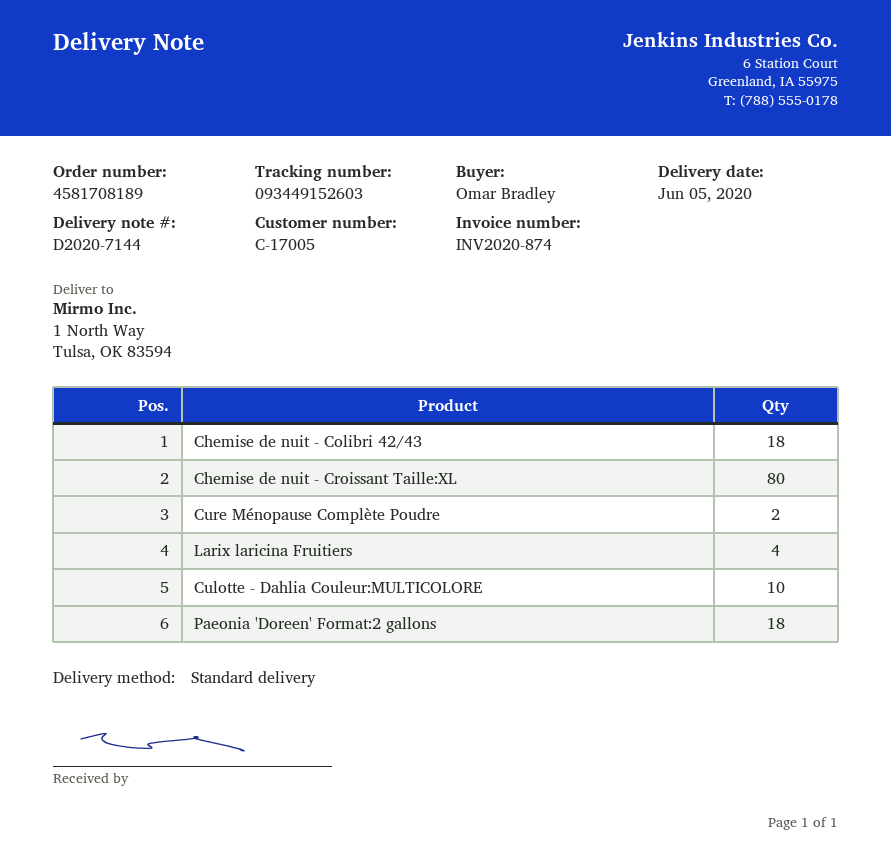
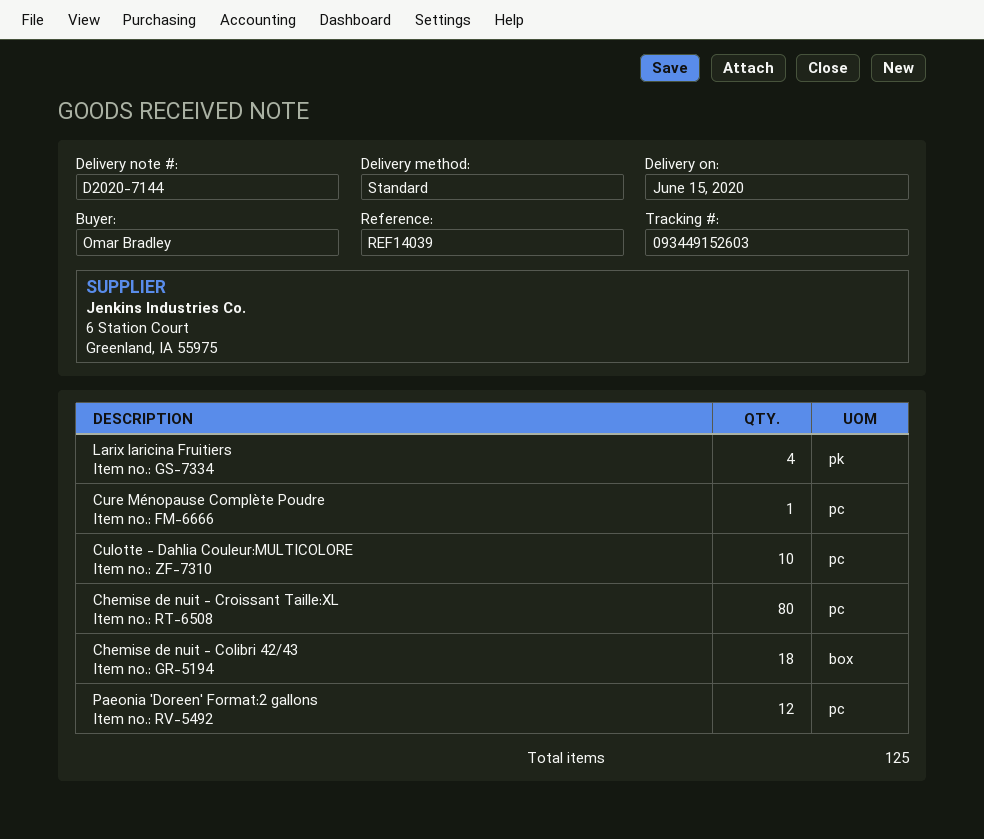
delivery date: 2020-06-05 -> 2020-06-15
Cure Ménopause Complète Poudre: 2 -> 1
Paeonia 'Doreen' Format:2 gallons: 18 -> 12

